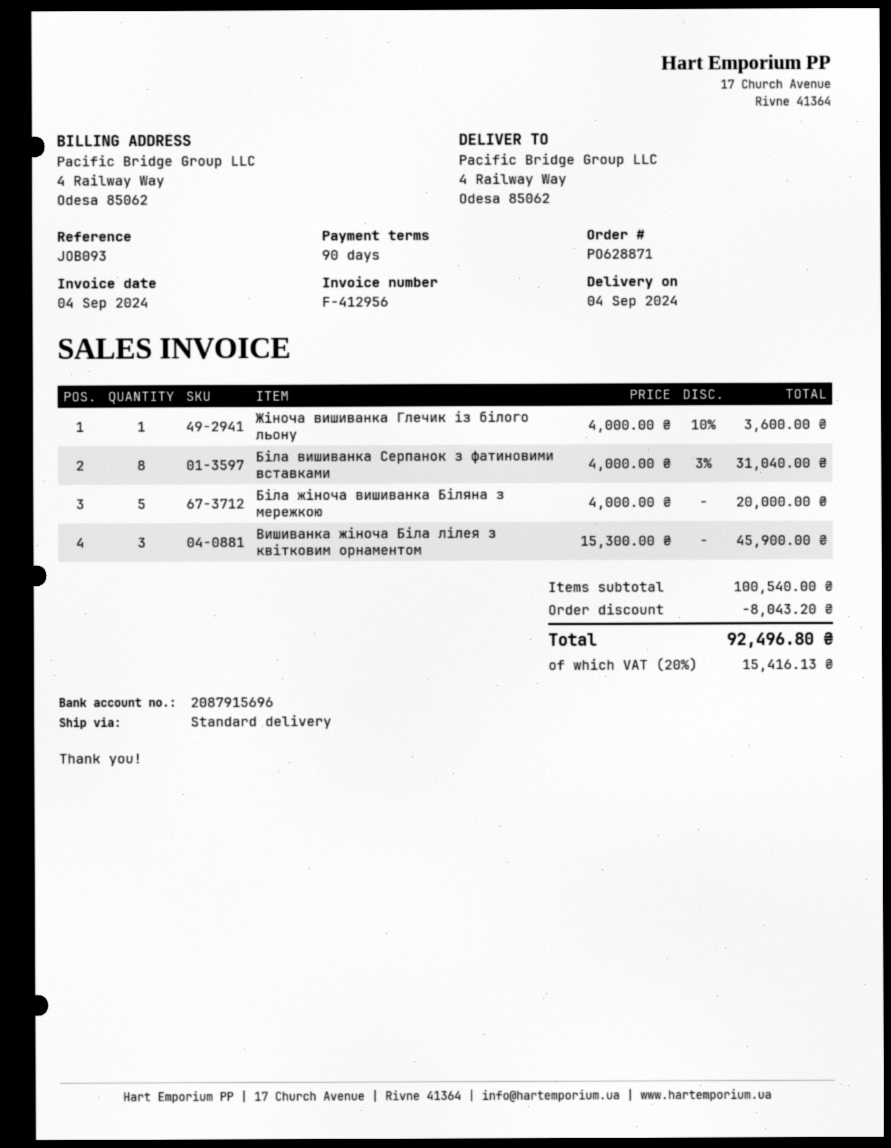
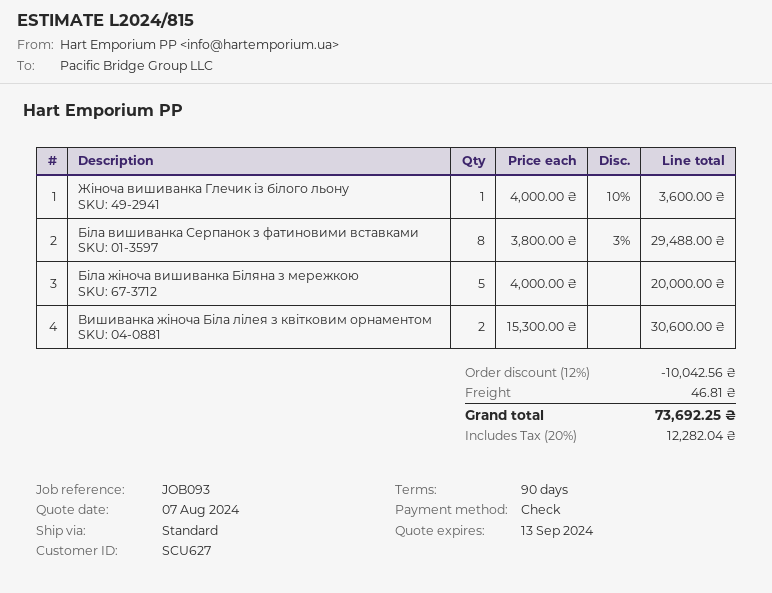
Біла вишиванка Серпанок з фатиновими вставками: 8 x 4000.00 - 3% = 31040.00 -> 8 x 3800.00 - 3% = 29488.00
Вишиванка жіноча Біла лілея з квітковим орнаментом: 3 x 15300.00 = 45900.00 -> 2 x 15300.00 = 30600.00
discount: 8043.20 -> 10042.56
shipping: none -> 46.81
tax: 20% = 15416.13 -> 20% = 12282.04
total: 92496.80 -> 73692.25

